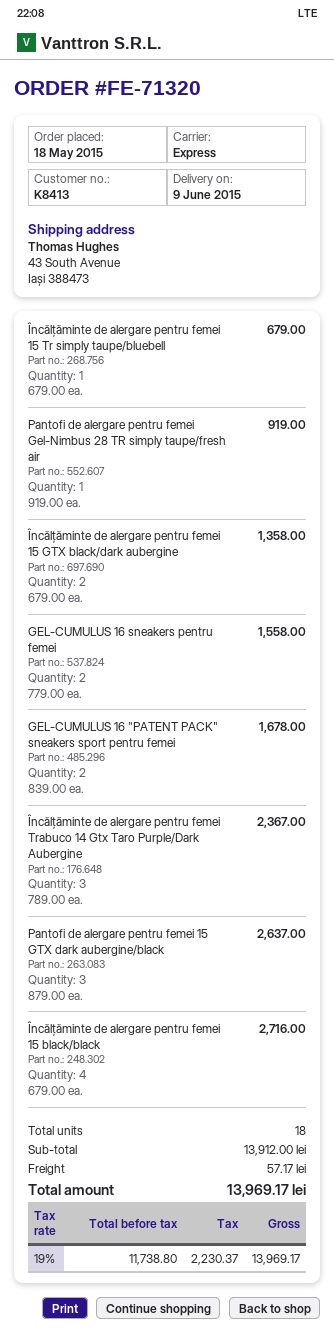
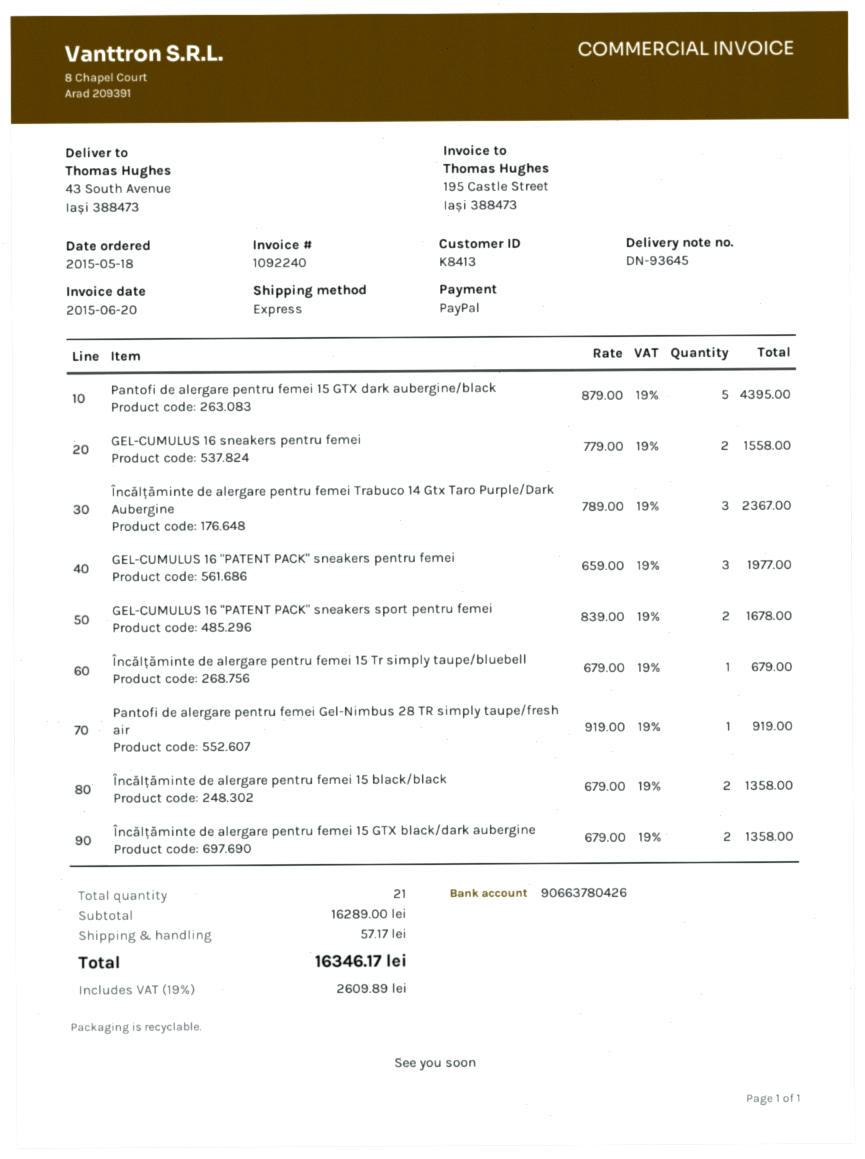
Pantofi de alergare pentru femei 15 GTX dark aubergine/black: 3 x 879.00 = 2637.00 -> 5 x 879.00 = 4395.00
Încălțăminte de alergare pentru femei 15 black/black: 4 x 679.00 = 2716.00 -> 2 x 679.00 = 1358.00
GEL-CUMULUS 16 "PATENT PACK" sneakers pentru femei: none -> 3 x 659.00 = 1977.00
total quantity: 18 -> 21
subtotal: 13912.00 -> 16289.00
tax: 19% = 2230.37 -> 19% = 2609.89
total: 13969.17 -> 16346.17

